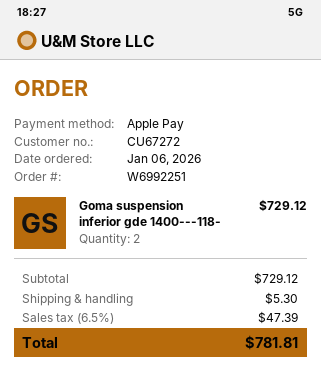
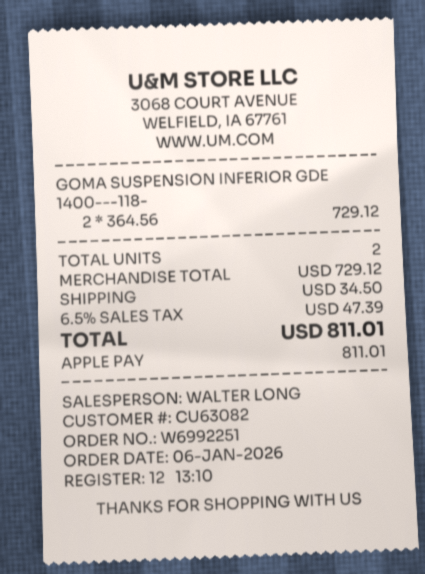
customer number: CU67272 -> CU63082
shipping: 5.30 -> 34.50
total: 781.81 -> 811.01

